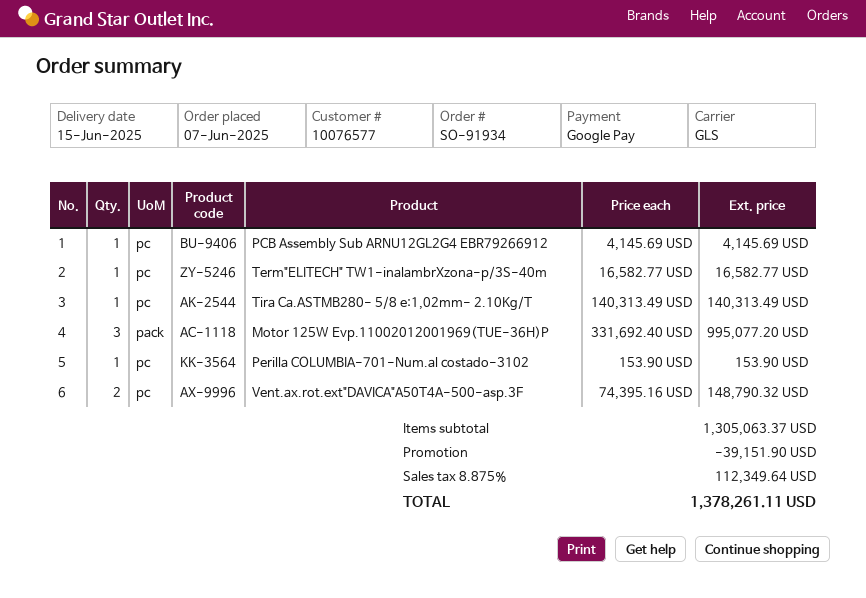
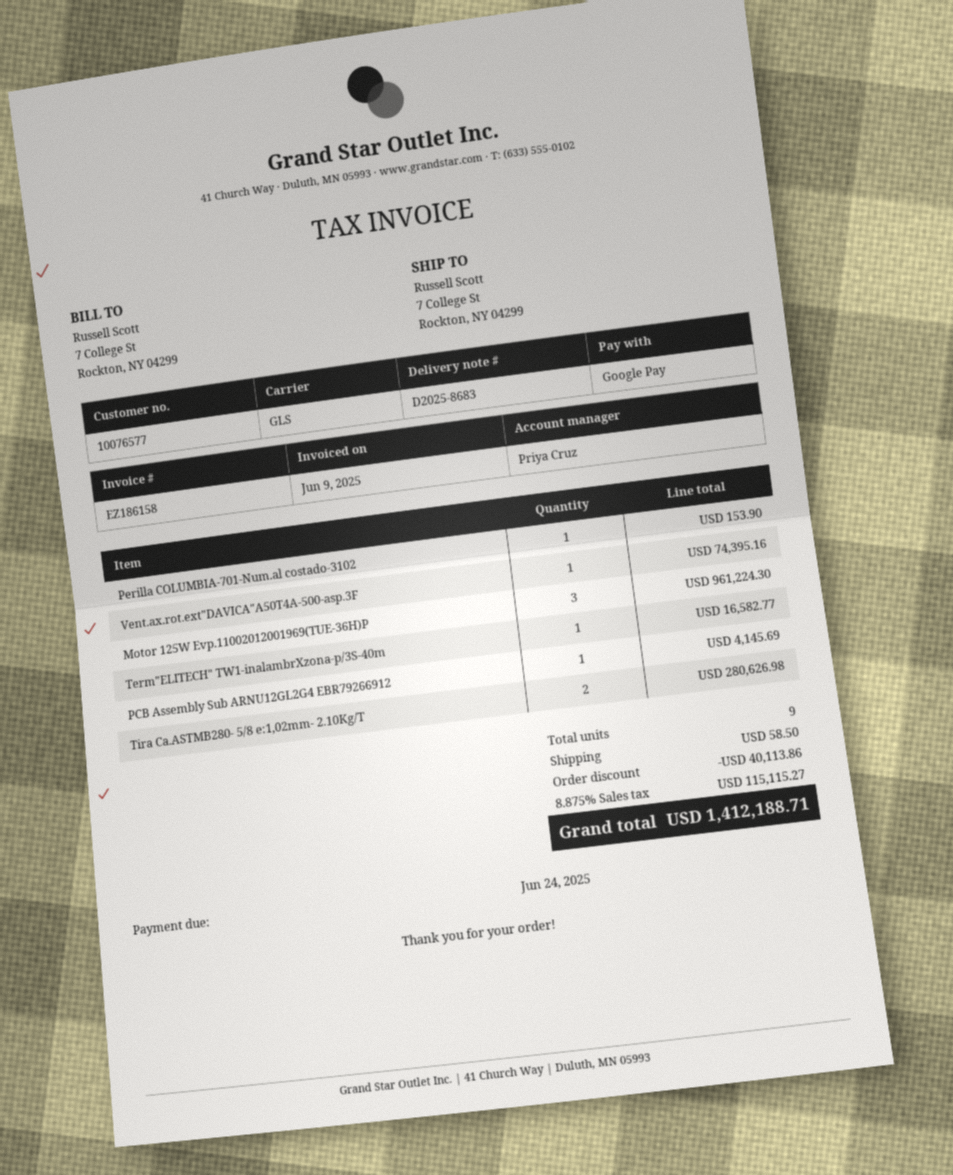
Tira Ca.ASTMB280- 5/8 e:1,02mm- 2.10Kg/T: 1 for 140313.49 -> 2 for 280626.98
Motor 125W Evp.11002012001969(TUE-36H)P: 3 for 995077.20 -> 3 for 961224.30
Vent.ax.rot.ext"DAVICA"A50T4A-500-asp.3F: 2 for 148790.32 -> 1 for 74395.16
discount: 39151.90 -> 40113.86
shipping: none -> 58.50
tax: 8.875% = 112349.64 -> 8.875% = 115115.27
total: 1378261.11 -> 1412188.71

